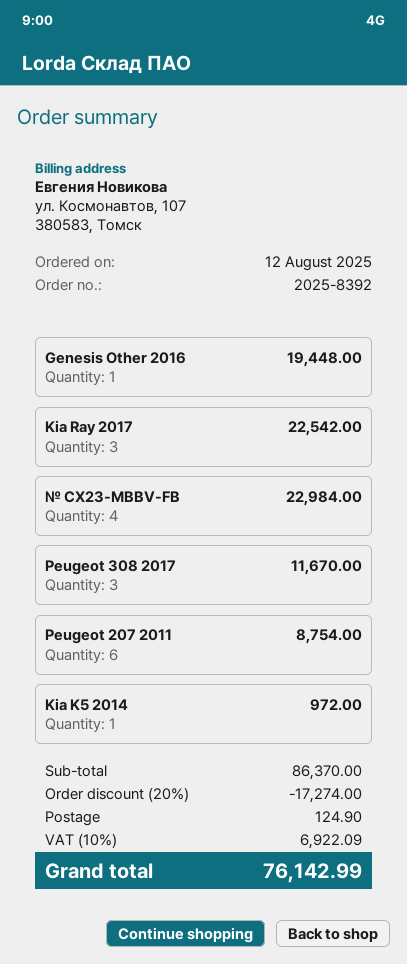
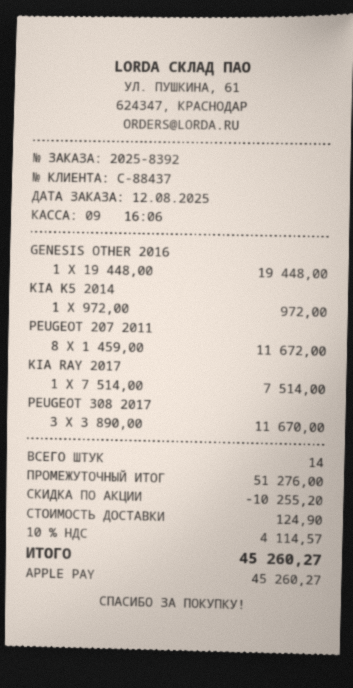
Kia Ray 2017: 3 for 22542.00 -> 1 for 7514.00
№ CX23-MBBV-FB: 4 for 22984.00 -> none
Peugeot 207 2011: 6 for 8754.00 -> 8 for 11672.00
subtotal: 86370.00 -> 51276.00
discount: 17274.00 -> 10255.20
tax: 10% = 6922.09 -> 10% = 4114.57
total: 76142.99 -> 45260.27

